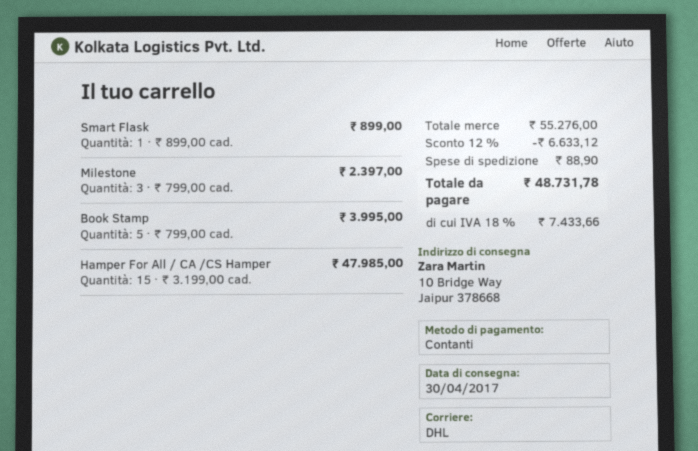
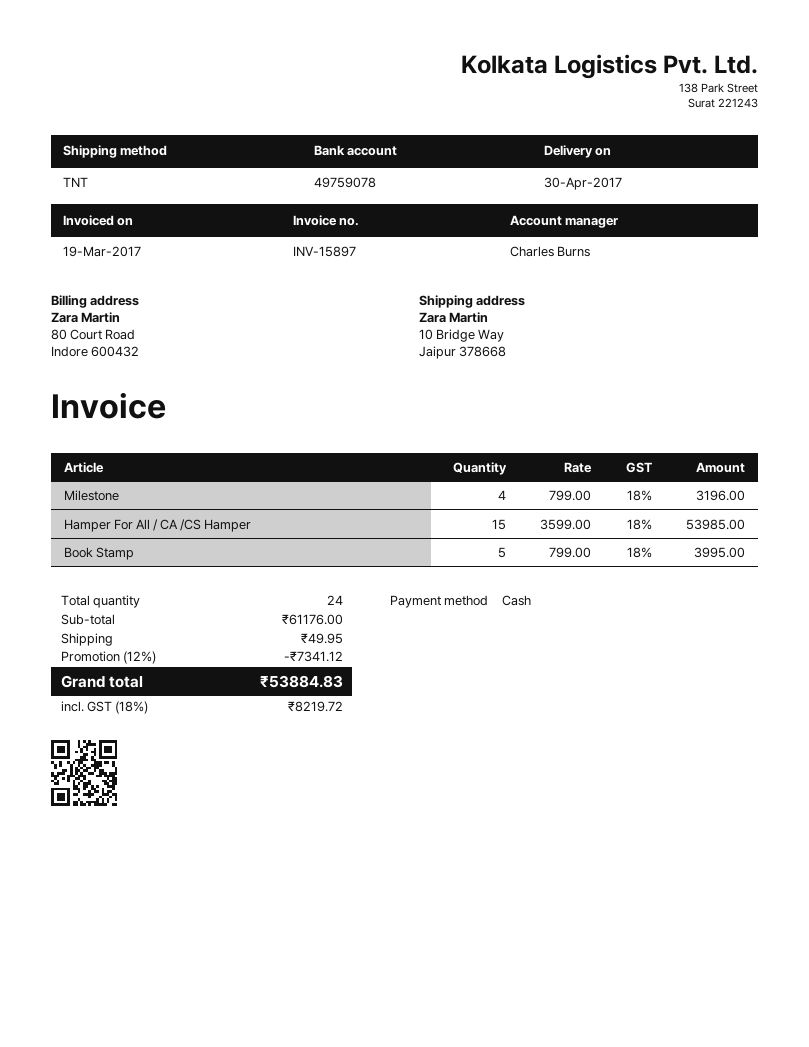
shipping method: DHL -> TNT
Smart Flask: 1 x 899.00 = 899.00 -> none
Milestone: 3 x 799.00 = 2397.00 -> 4 x 799.00 = 3196.00
Hamper For All / CA /CS Hamper: 15 x 3199.00 = 47985.00 -> 15 x 3599.00 = 53985.00
subtotal: 55276.00 -> 61176.00
discount: 12% = 6633.12 -> 12% = 7341.12
shipping: 88.90 -> 49.95
tax: 18% = 7433.66 -> 18% = 8219.72
total: 48731.78 -> 53884.83

